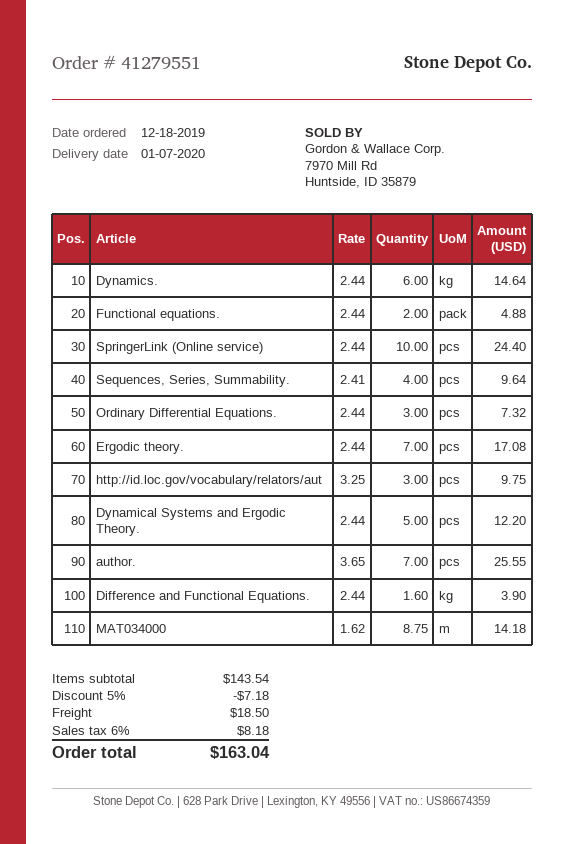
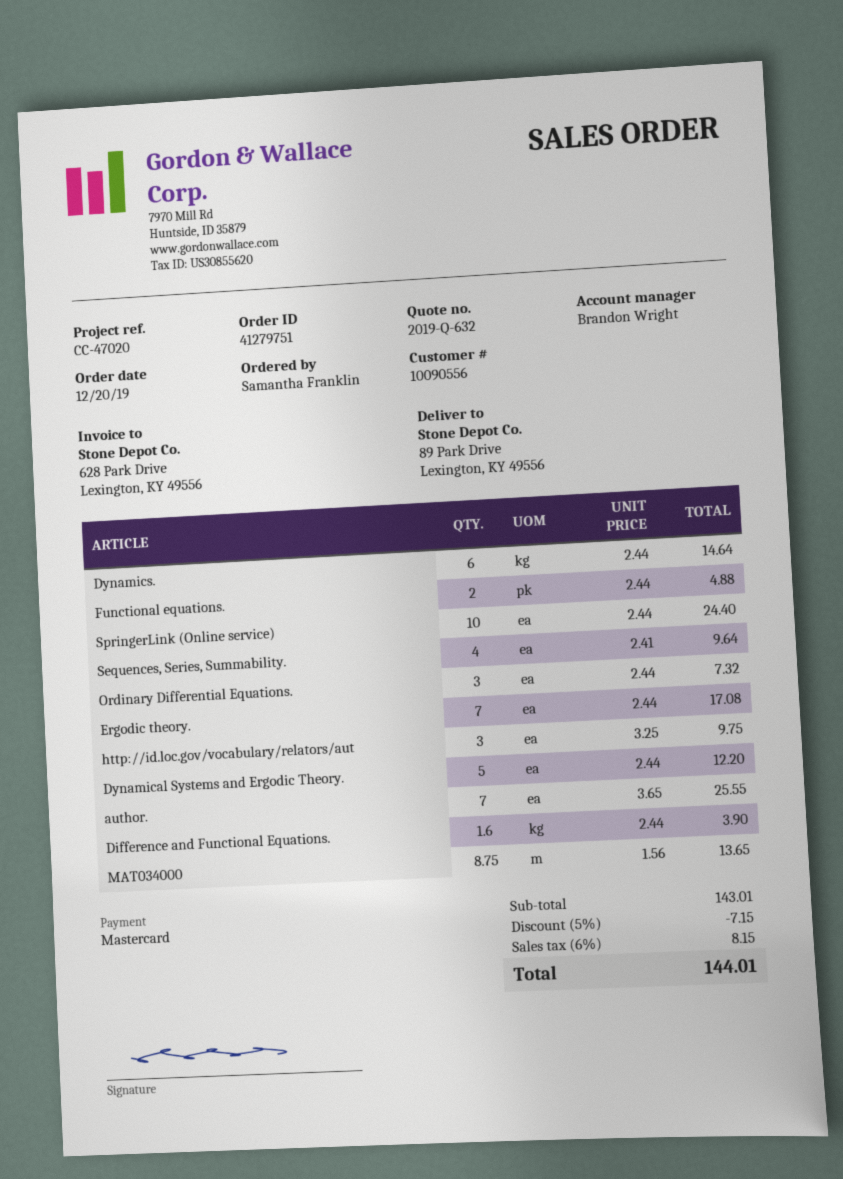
order number: 41279551 -> 41279751
order date: 2019-12-18 -> 2019-12-20
MAT034000: 8.75 x 1.62 = 14.18 -> 8.75 x 1.56 = 13.65
subtotal: 143.54 -> 143.01
discount: 5% = 7.18 -> 5% = 7.15
shipping: 18.50 -> none
tax: 6% = 8.18 -> 6% = 8.15
total: 163.04 -> 144.01

